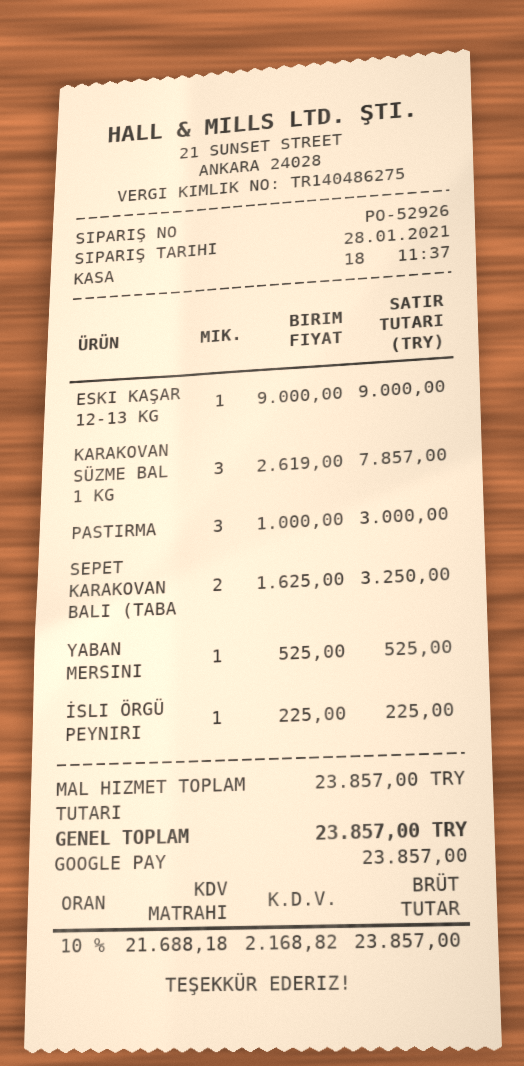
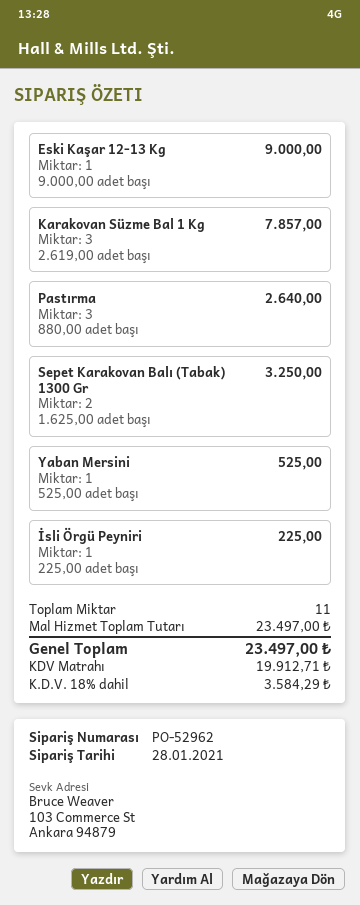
order number: PO-52926 -> PO-52962
PASTIRMA: 3 x 1000.00 = 3000.00 -> 3 x 880.00 = 2640.00
subtotal: 23857.00 -> 23497.00
net: 21688.18 -> 19912.71
tax: 10% = 2168.82 -> 18% = 3584.29
total: 23857.00 -> 23497.00

